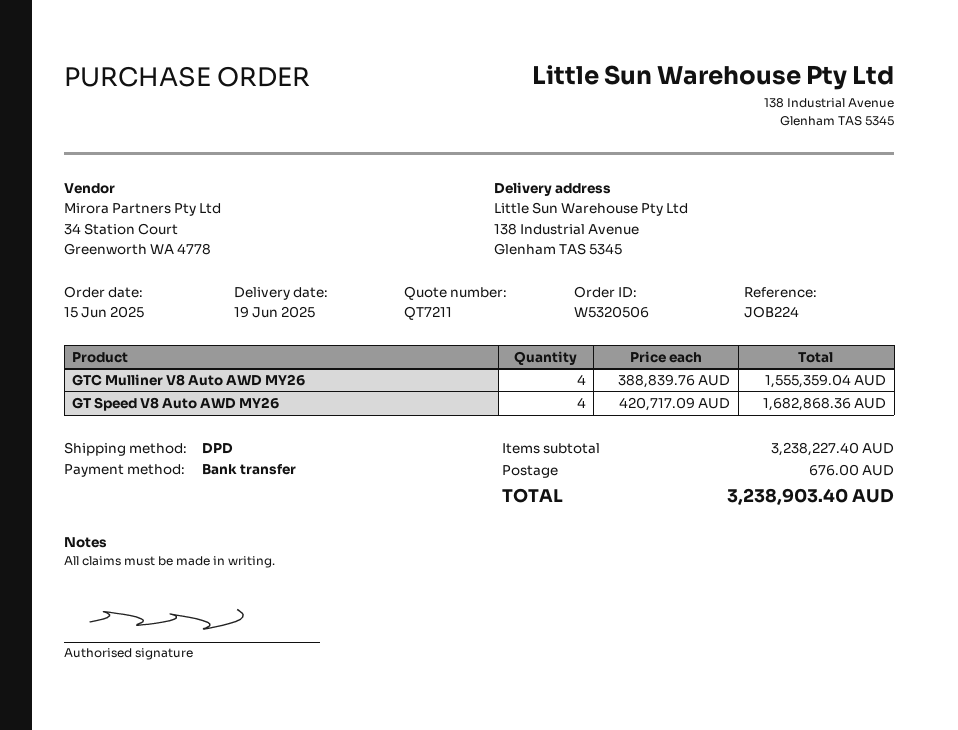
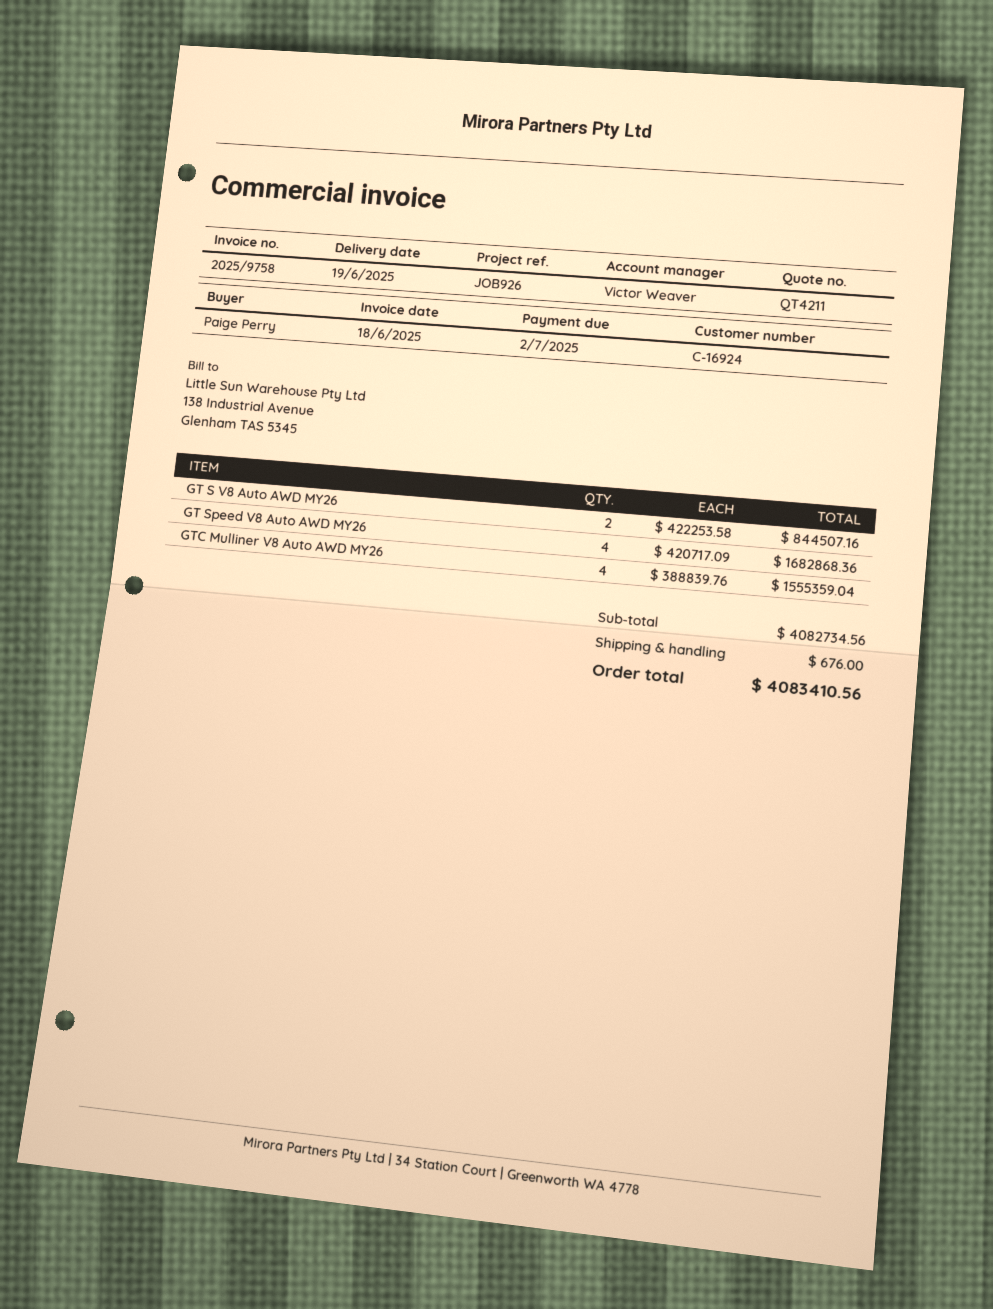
quote number: QT7211 -> QT4211
reference: JOB224 -> JOB926
GT S V8 Auto AWD MY26: none -> 2 x 422253.58 = 844507.16
subtotal: 3238227.40 -> 4082734.56
total: 3238903.40 -> 4083410.56

